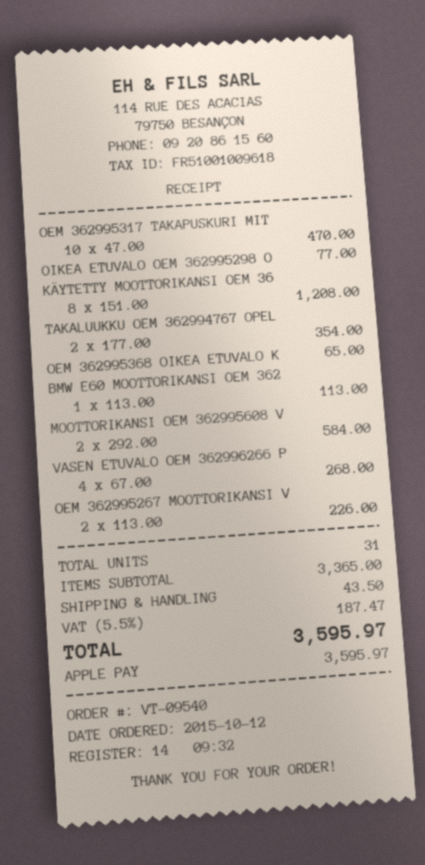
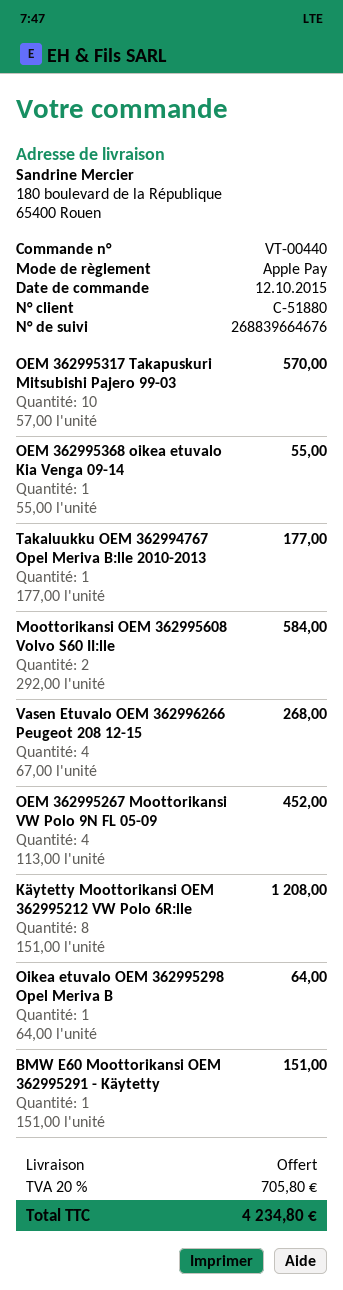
order number: VT-09540 -> VT-00440
OEM 362995317 TAKAPUSKURI MIT: 10 x 47.00 = 470.00 -> 10 x 57.00 = 570.00
OIKEA ETUVALO OEM 362995298 O: 1 x 77.00 = 77.00 -> 1 x 64.00 = 64.00
TAKALUUKKU OEM 362994767 OPEL: 2 x 177.00 = 354.00 -> 1 x 177.00 = 177.00
OEM 362995368 OIKEA ETUVALO K: 1 x 65.00 = 65.00 -> 1 x 55.00 = 55.00
BMW E60 MOOTTORIKANSI OEM 362: 1 x 113.00 = 113.00 -> 1 x 151.00 = 151.00
OEM 362995267 MOOTTORIKANSI V: 2 x 113.00 = 226.00 -> 4 x 113.00 = 452.00
shipping: 43.50 -> 0.00
tax: 5.5% = 187.47 -> 20% = 705.80
total: 3595.97 -> 4234.80

